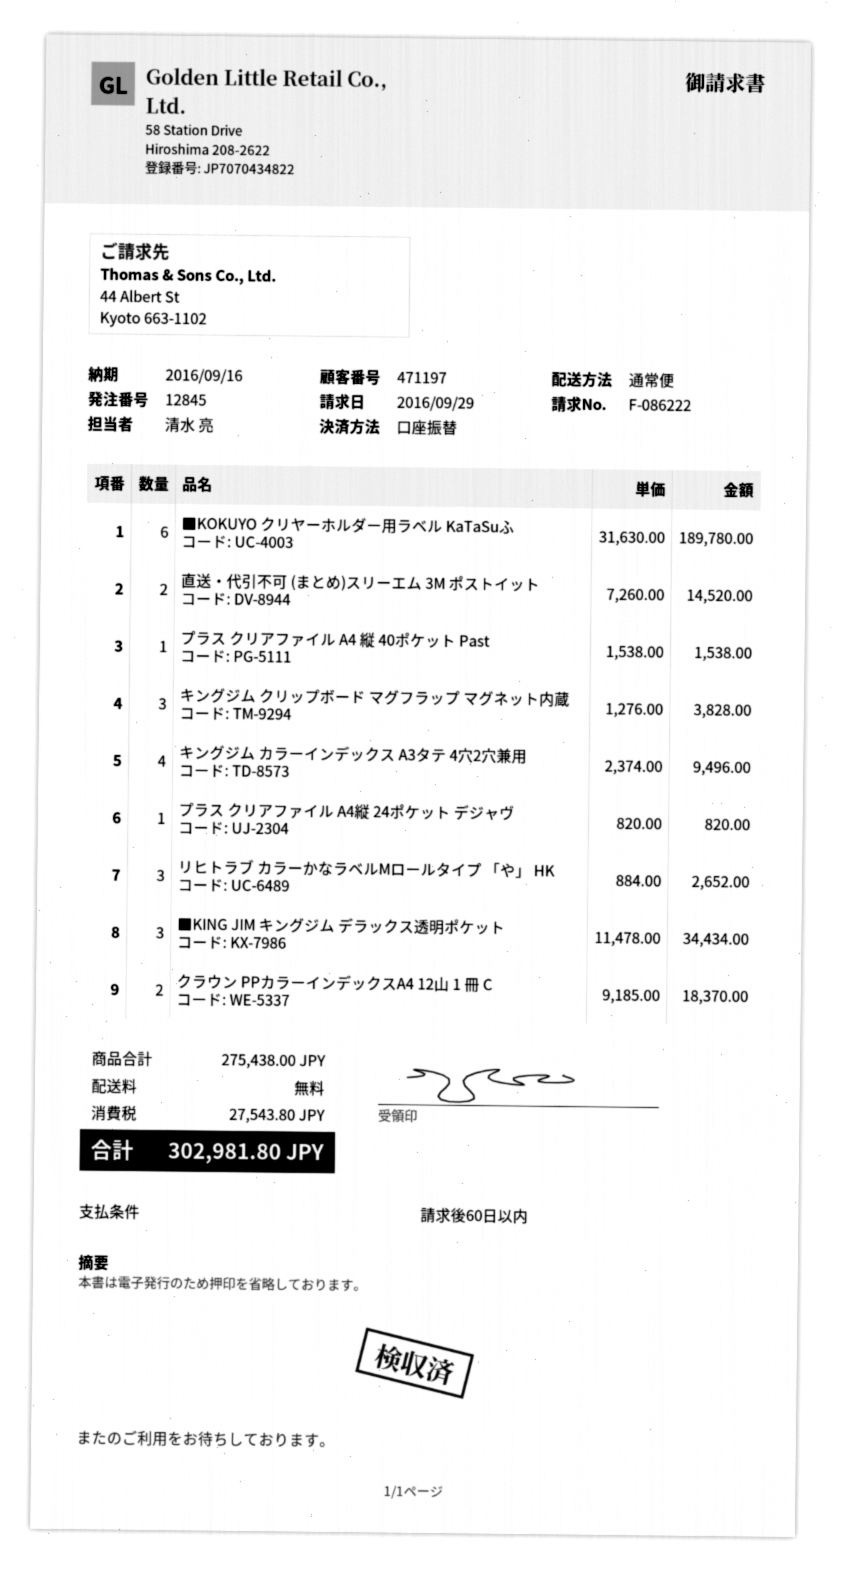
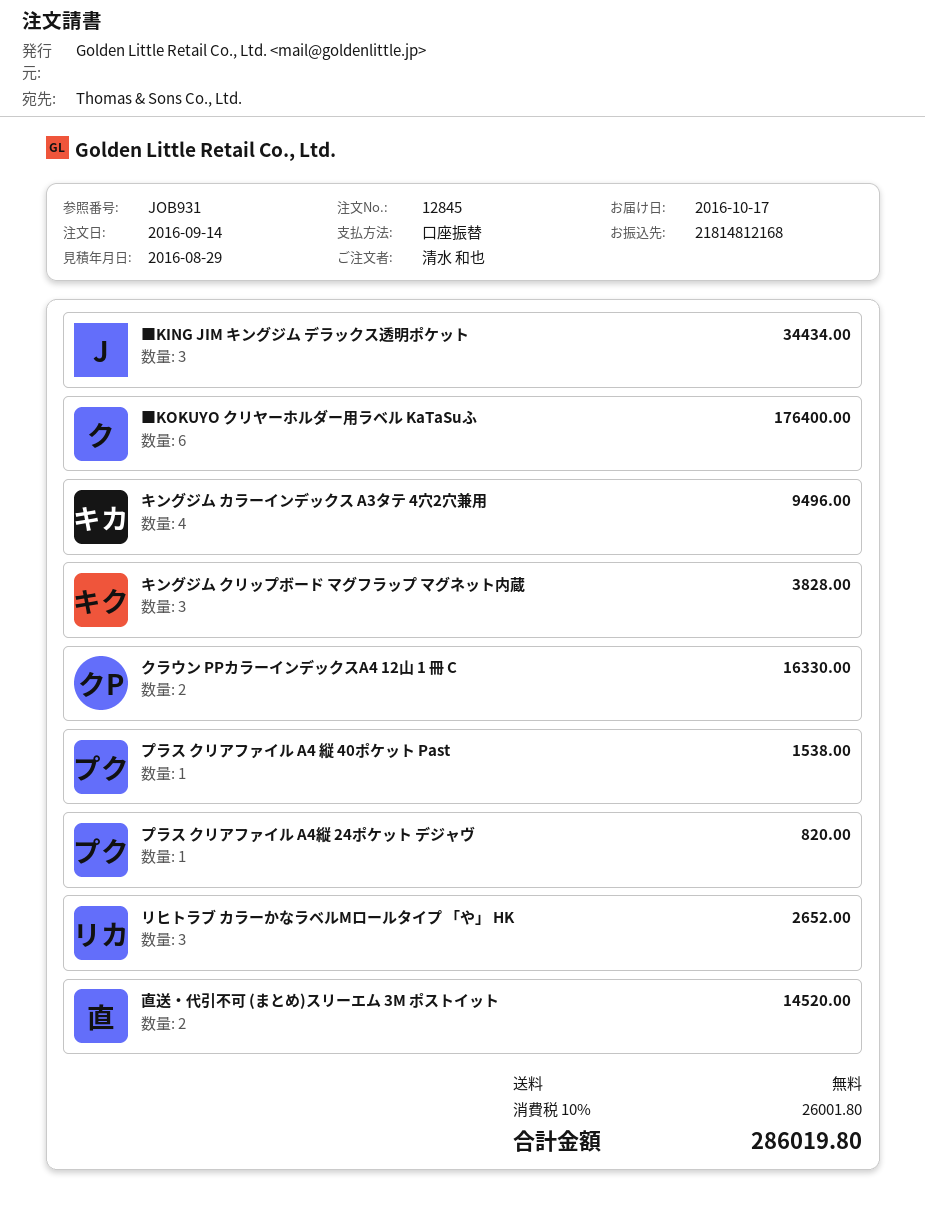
delivery date: 2016-09-16 -> 2016-10-17
■KOKUYO クリヤーホルダー用ラベル KaTaSuふ: 6 for 189780.00 -> 6 for 176400.00
クラウン PPカラーインデックスA4 12山 1 冊 C: 2 for 18370.00 -> 2 for 16330.00
tax: 27543.80 -> 26001.80
total: 302981.80 -> 286019.80

